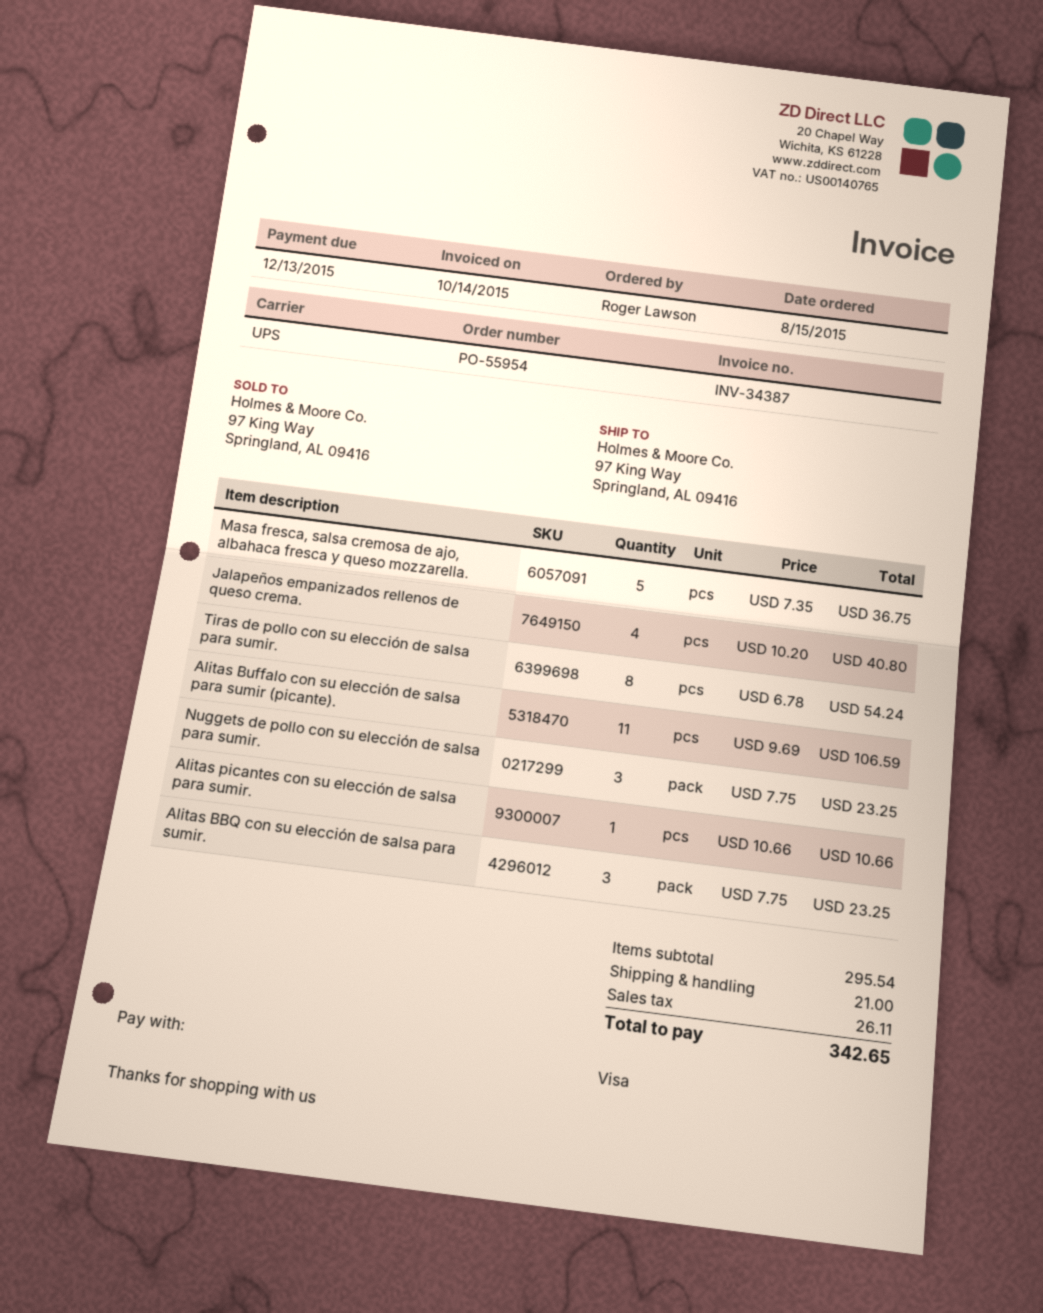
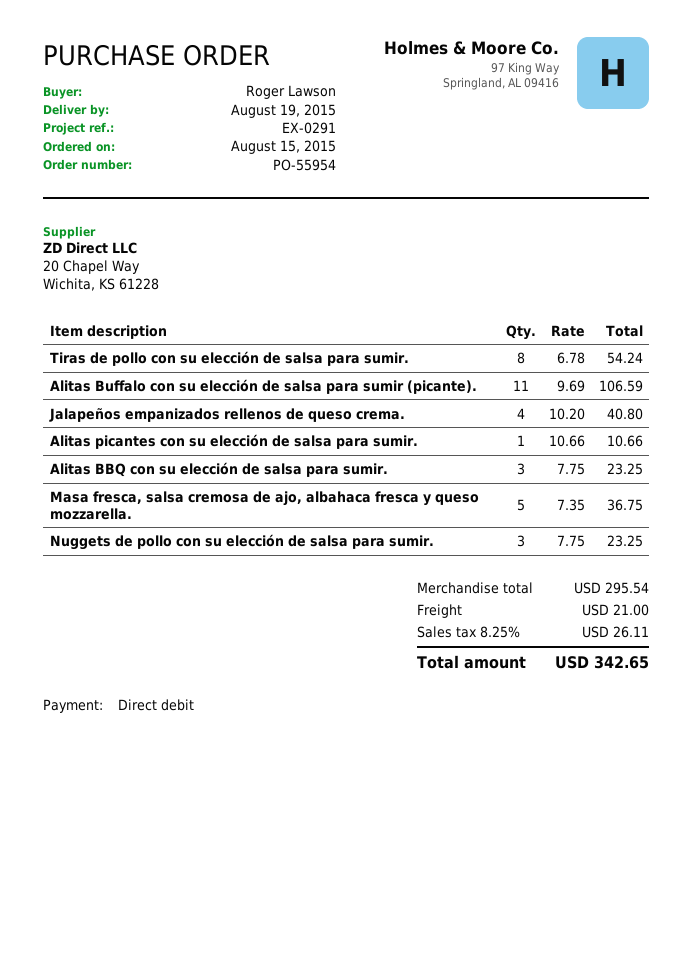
payment method: Visa -> direct debit

